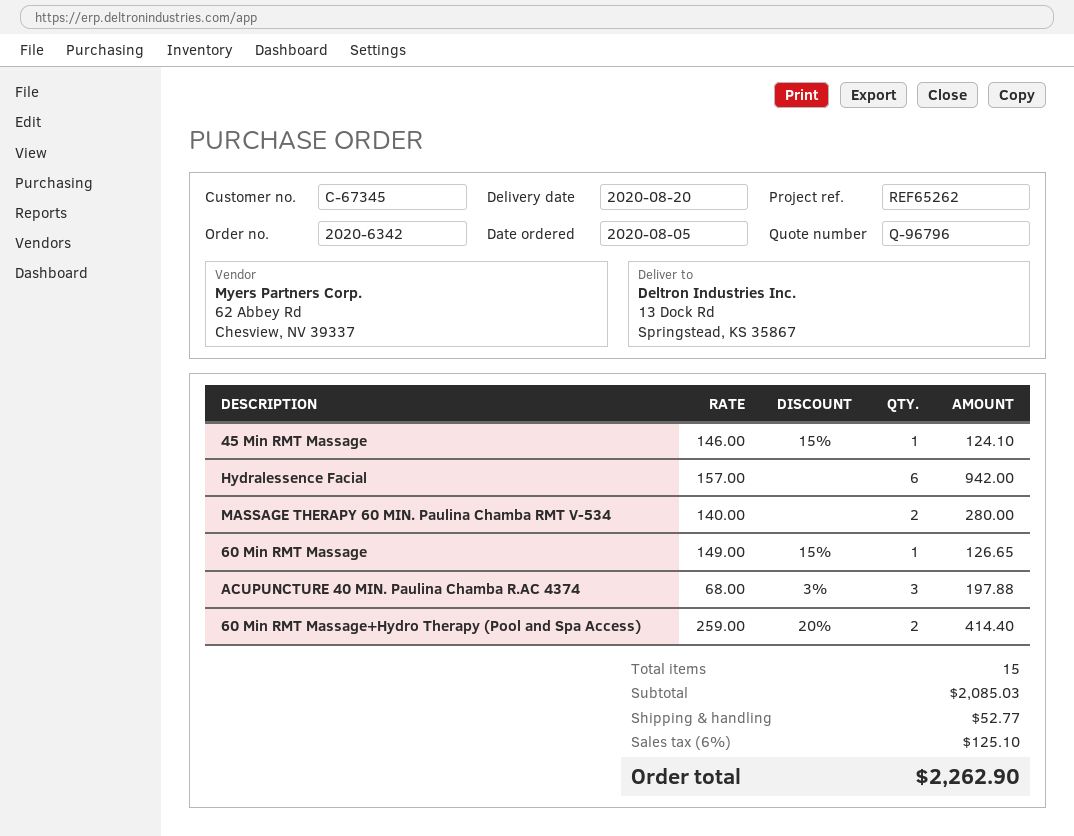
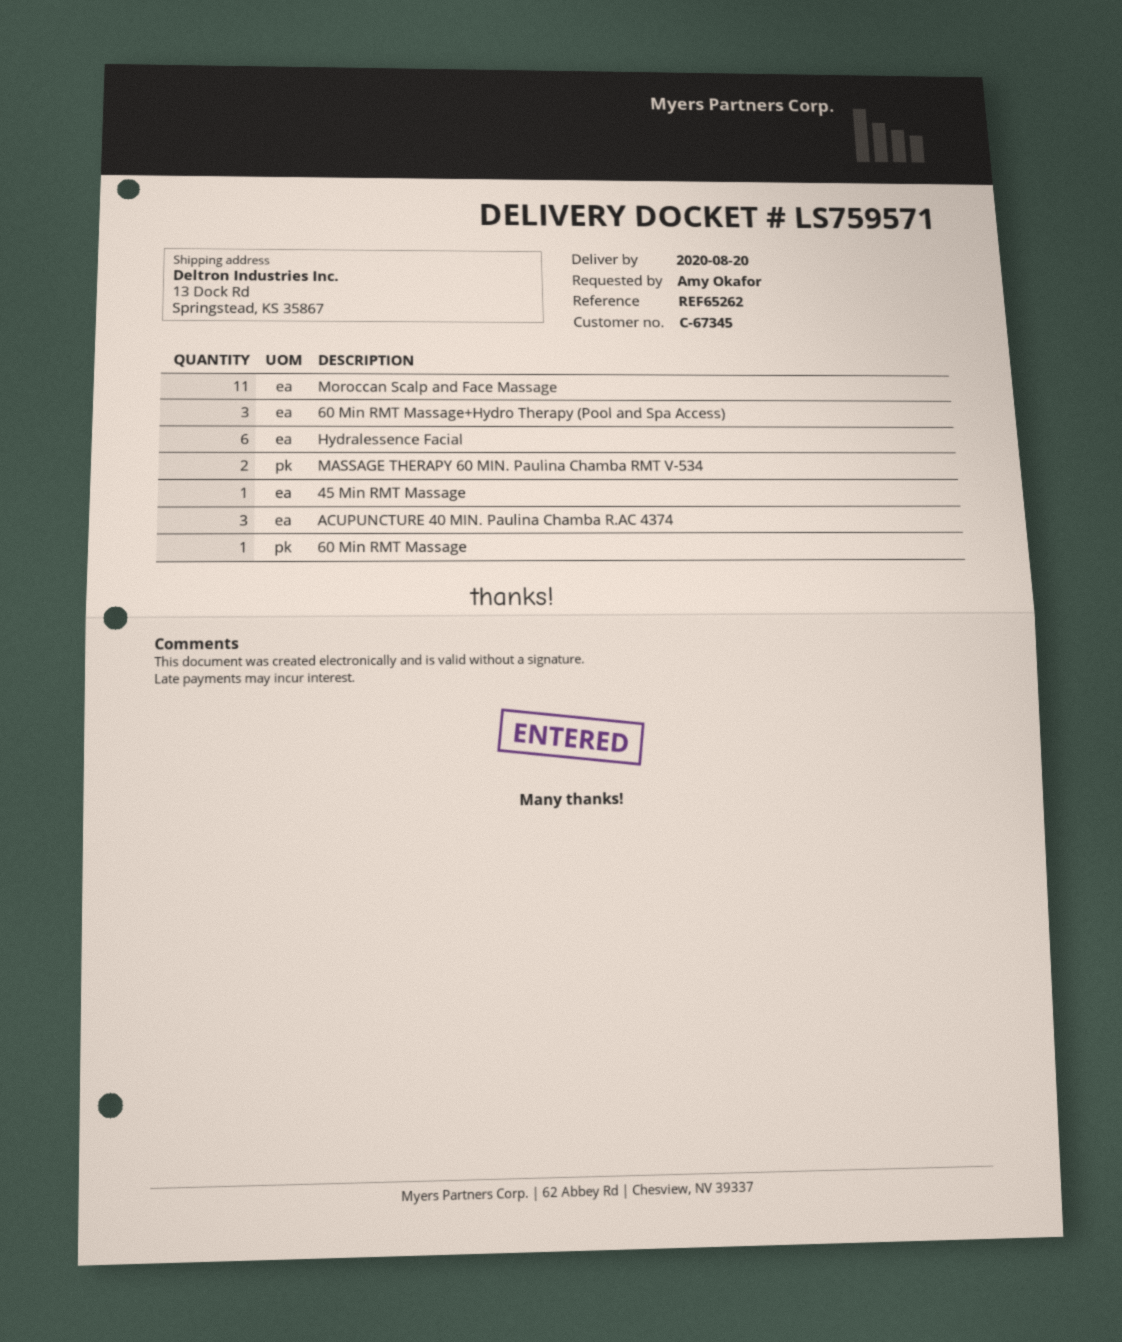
60 Min RMT Massage+Hydro Therapy (Pool and Spa Access): 2 -> 3
Moroccan Scalp and Face Massage: none -> 11

